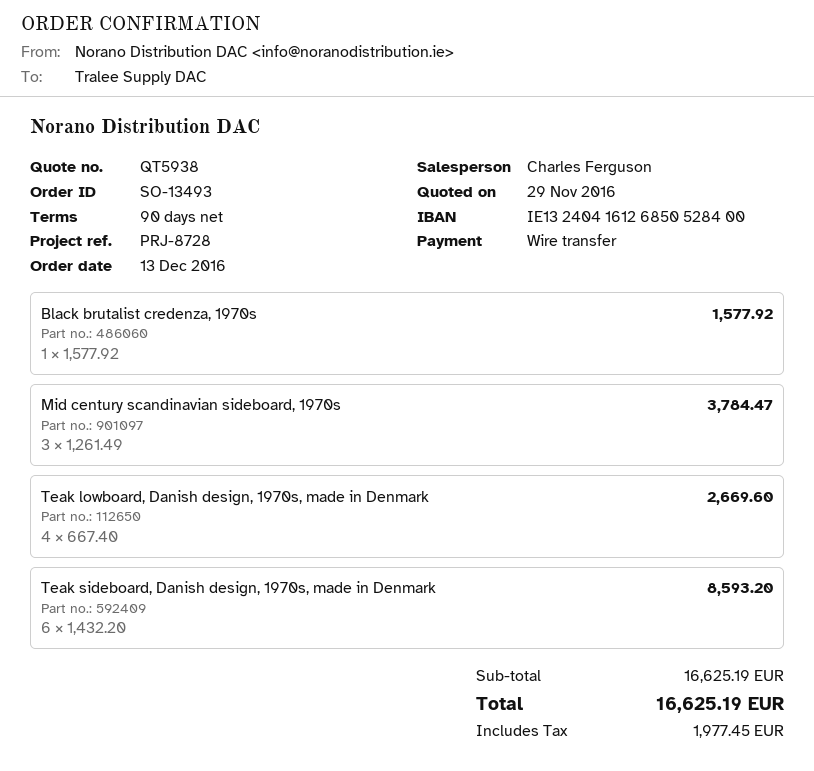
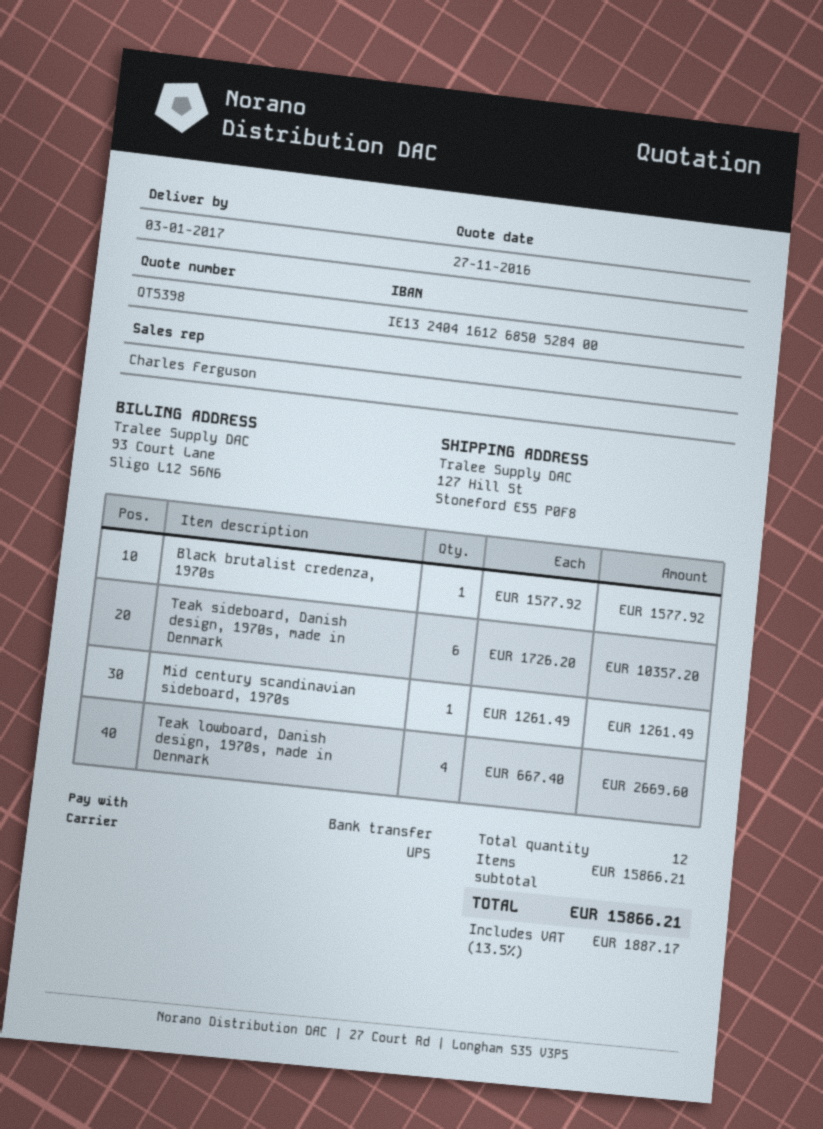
quote number: QT5938 -> QT5398
quote date: 2016-11-29 -> 2016-11-27
Mid century scandinavian sideboard, 1970s: 3 x 1261.49 = 3784.47 -> 1 x 1261.49 = 1261.49
Teak sideboard, Danish design, 1970s, made in Denmark: 6 x 1432.20 = 8593.20 -> 6 x 1726.20 = 10357.20
subtotal: 16625.19 -> 15866.21
tax: 1977.45 -> 1887.17
total: 16625.19 -> 15866.21

